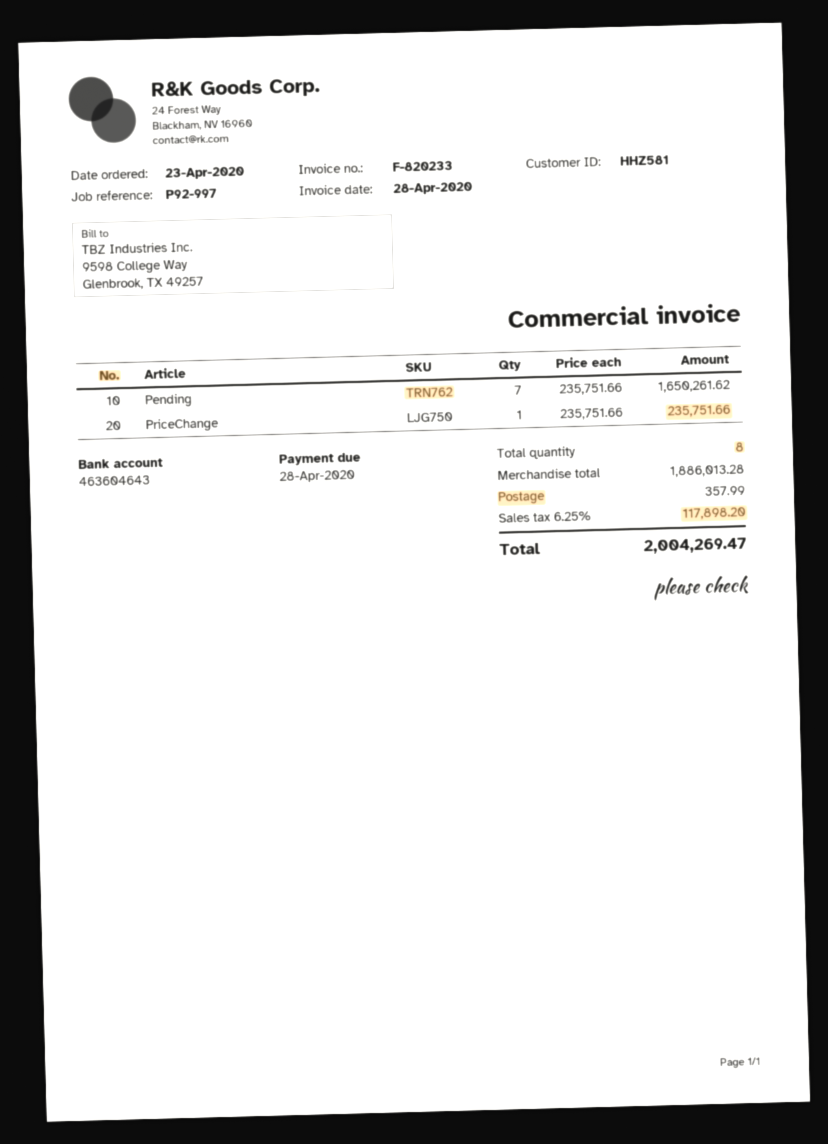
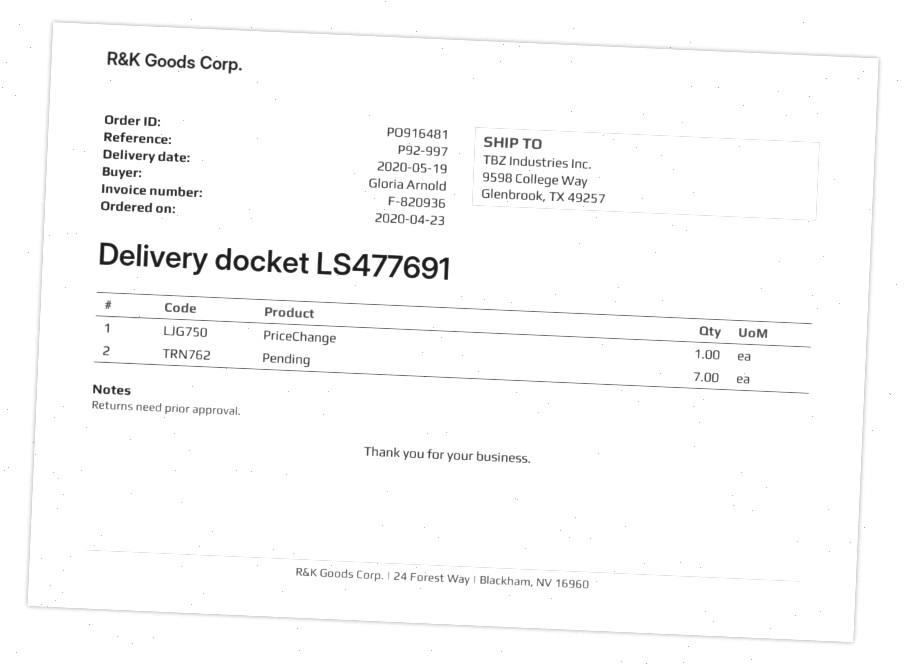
invoice number: F-820233 -> F-820936

